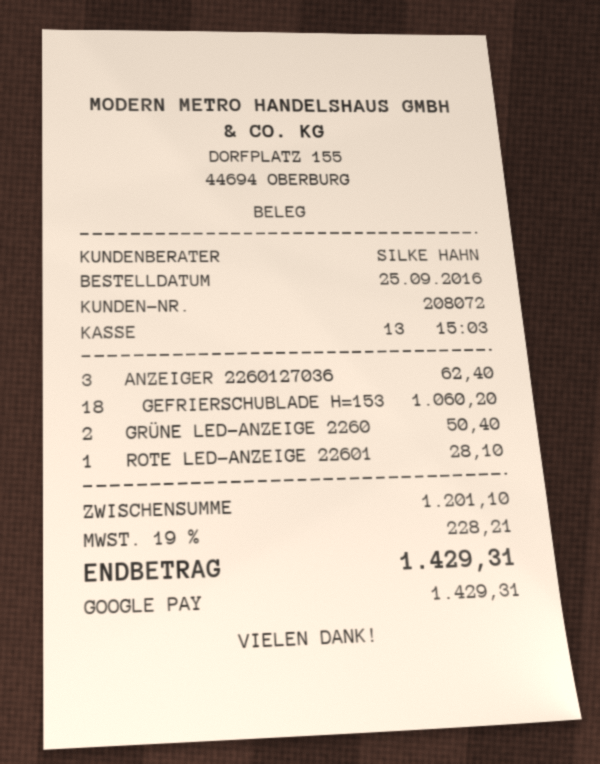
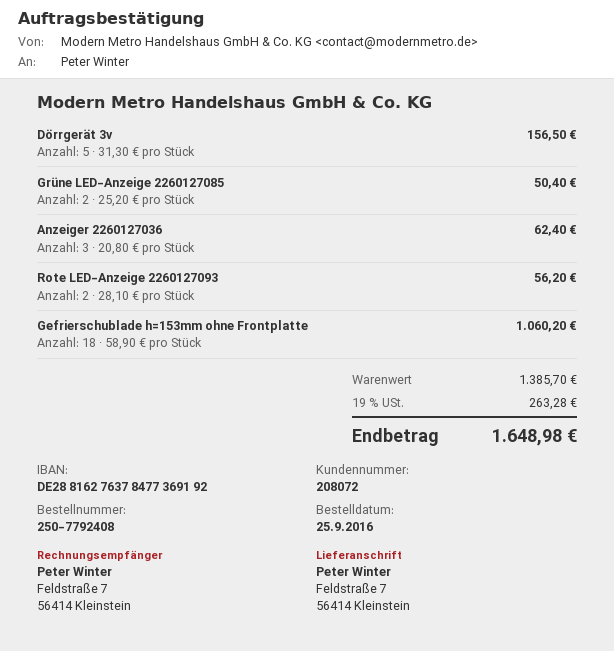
ROTE LED-ANZEIGE 22601: 1 for 28.10 -> 2 for 56.20
Dörrgerät 3v: none -> 5 for 156.50
subtotal: 1201.10 -> 1385.70
tax: 19% = 228.21 -> 19% = 263.28
total: 1429.31 -> 1648.98

